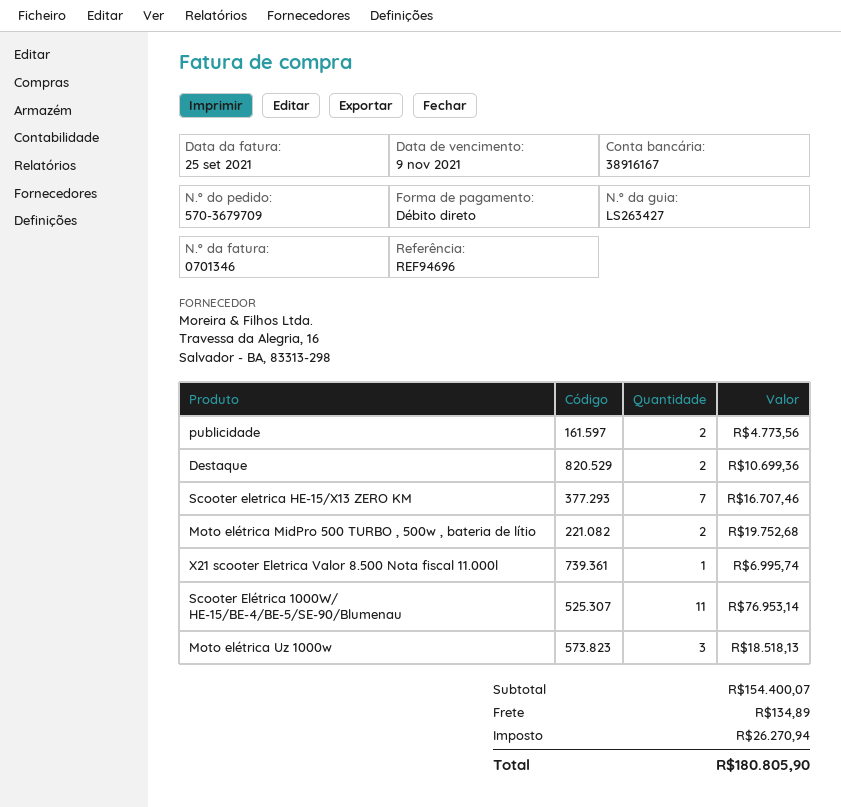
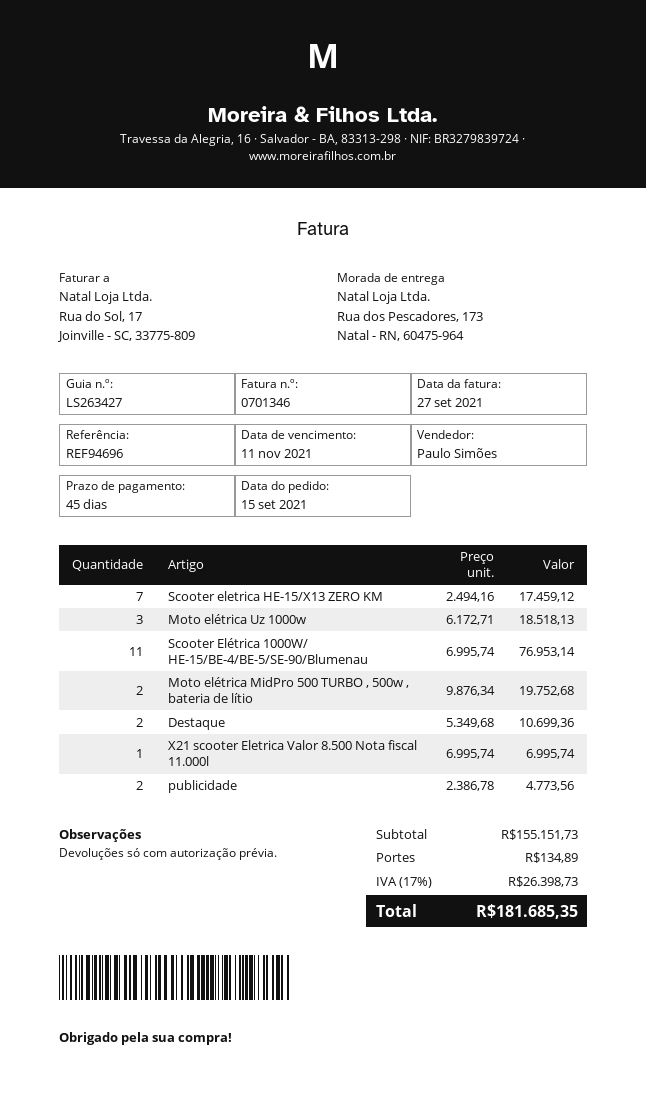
invoice date: 2021-09-25 -> 2021-09-27
due date: 2021-11-09 -> 2021-11-11
Scooter eletrica HE-15/X13 ZERO KM: 7 for 16707.46 -> 7 for 17459.12
subtotal: 154400.07 -> 155151.73
tax: 26270.94 -> 26398.73
total: 180805.90 -> 181685.35

